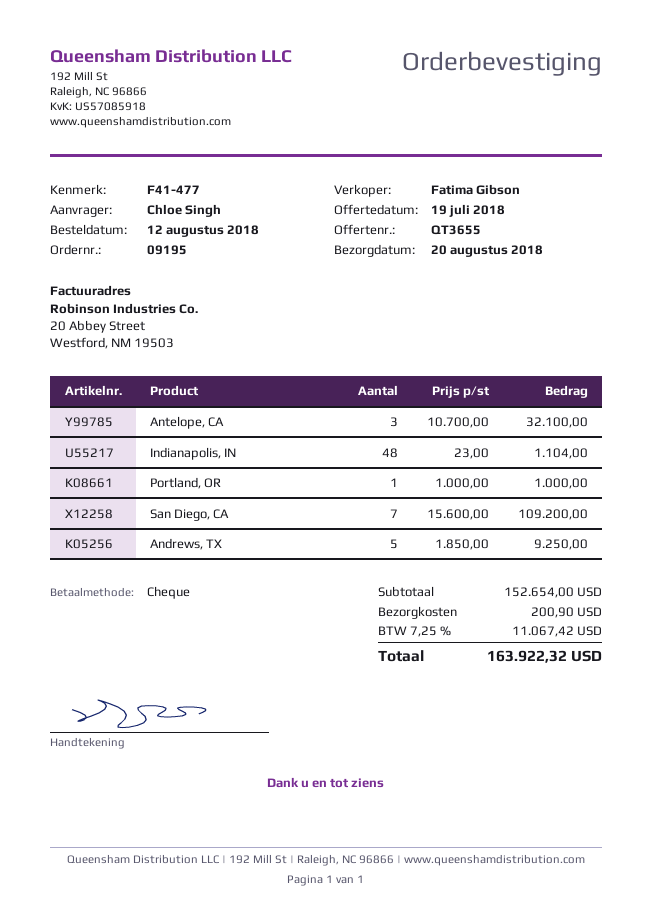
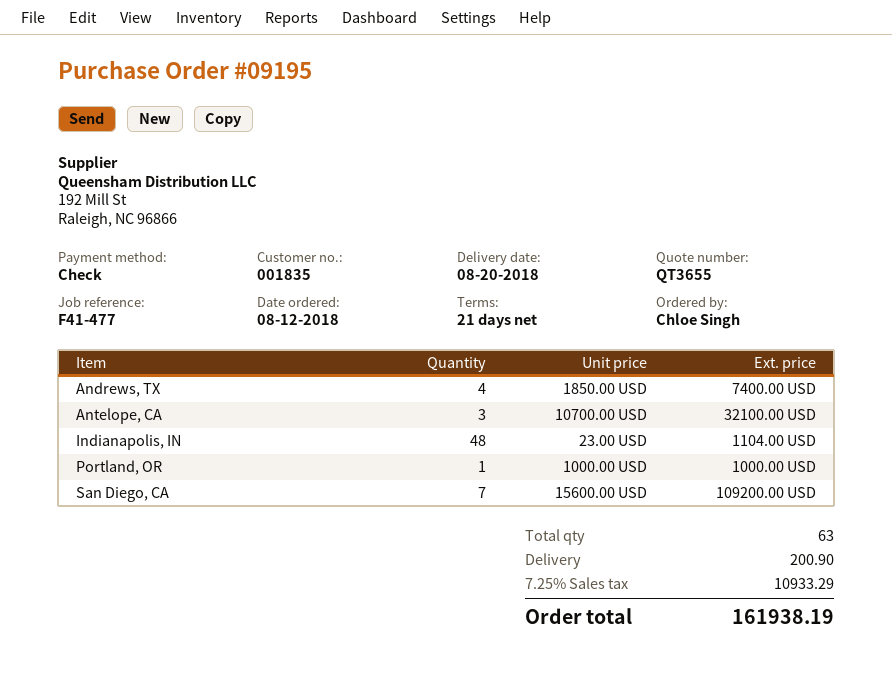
Andrews, TX: 5 x 1850.00 = 9250.00 -> 4 x 1850.00 = 7400.00
tax: 7.25% = 11067.42 -> 7.25% = 10933.29
total: 163922.32 -> 161938.19

